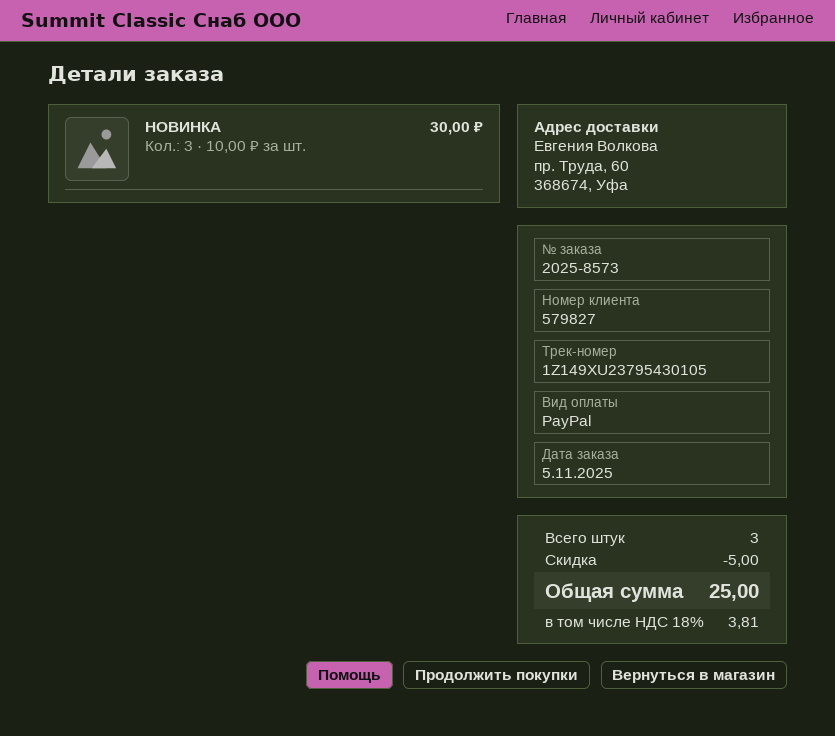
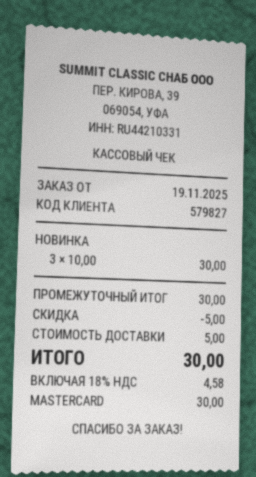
order date: 2025-11-05 -> 2025-11-19
payment method: PayPal -> Mastercard
shipping: none -> 5.00
tax: 18% = 3.81 -> 18% = 4.58
total: 25.00 -> 30.00

